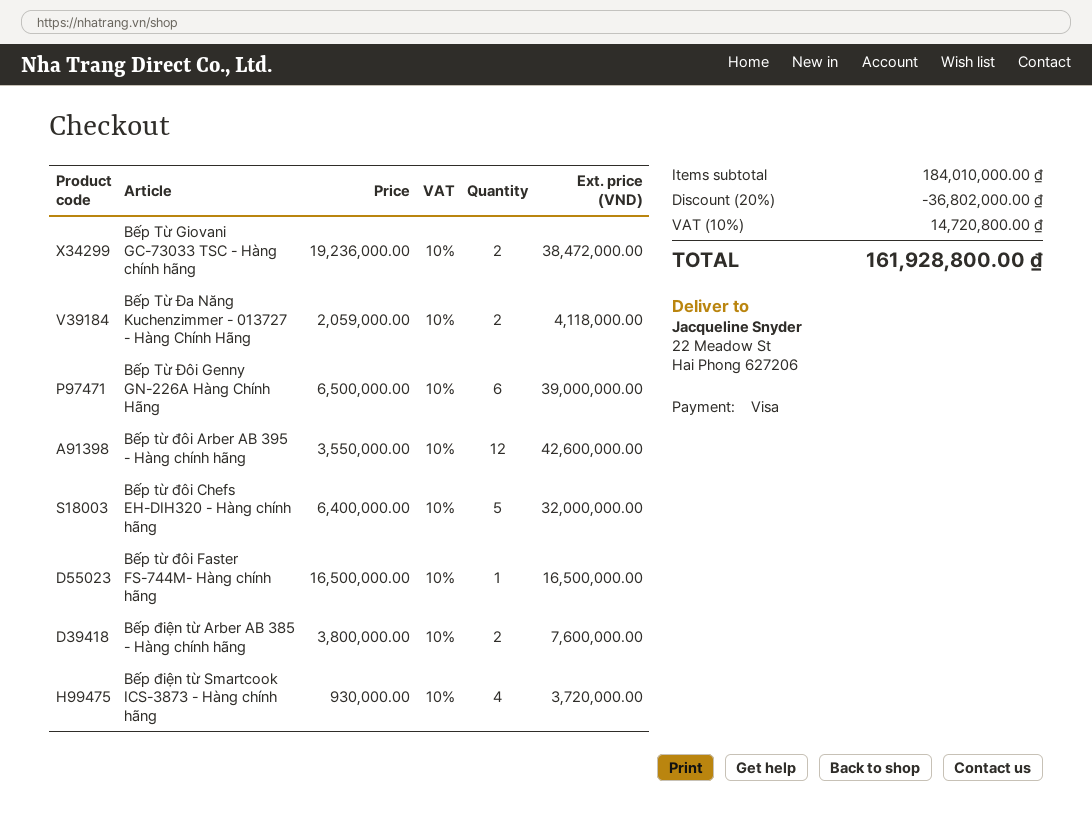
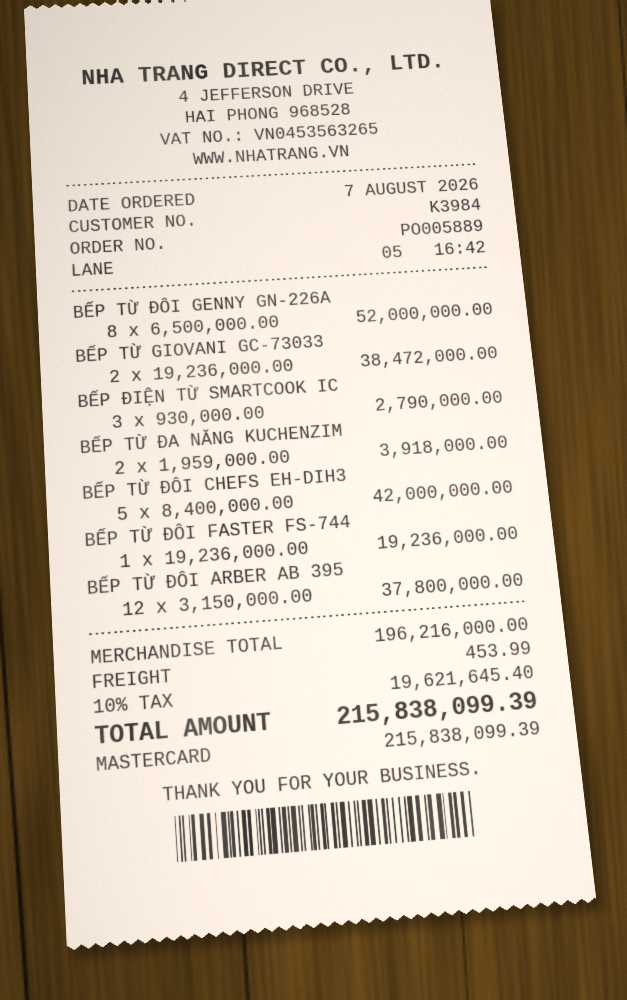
payment method: Visa -> Mastercard
Bếp Từ Đa Năng Kuchenzimmer - 013727 - Hàng Chính Hãng: 2 x 2059000.00 = 4118000.00 -> 2 x 1959000.00 = 3918000.00
Bếp Từ Đôi Genny GN-226A Hàng Chính Hãng: 6 x 6500000.00 = 39000000.00 -> 8 x 6500000.00 = 52000000.00
Bếp từ đôi Arber AB 395 - Hàng chính hãng: 12 x 3550000.00 = 42600000.00 -> 12 x 3150000.00 = 37800000.00
Bếp từ đôi Chefs EH-DIH320 - Hàng chính hãng: 5 x 6400000.00 = 32000000.00 -> 5 x 8400000.00 = 42000000.00
Bếp từ đôi Faster FS-744M- Hàng chính hãng: 1 x 16500000.00 = 16500000.00 -> 1 x 19236000.00 = 19236000.00
Bếp điện từ Arber AB 385 - Hàng chính hãng: 2 x 3800000.00 = 7600000.00 -> none
Bếp điện từ Smartcook ICS-3873 - Hàng chính hãng: 4 x 930000.00 = 3720000.00 -> 3 x 930000.00 = 2790000.00
subtotal: 184010000.00 -> 196216000.00
discount: 20% = 36802000.00 -> none
shipping: none -> 453.99
tax: 10% = 14720800.00 -> 10% = 19621645.40
total: 161928800.00 -> 215838099.39

